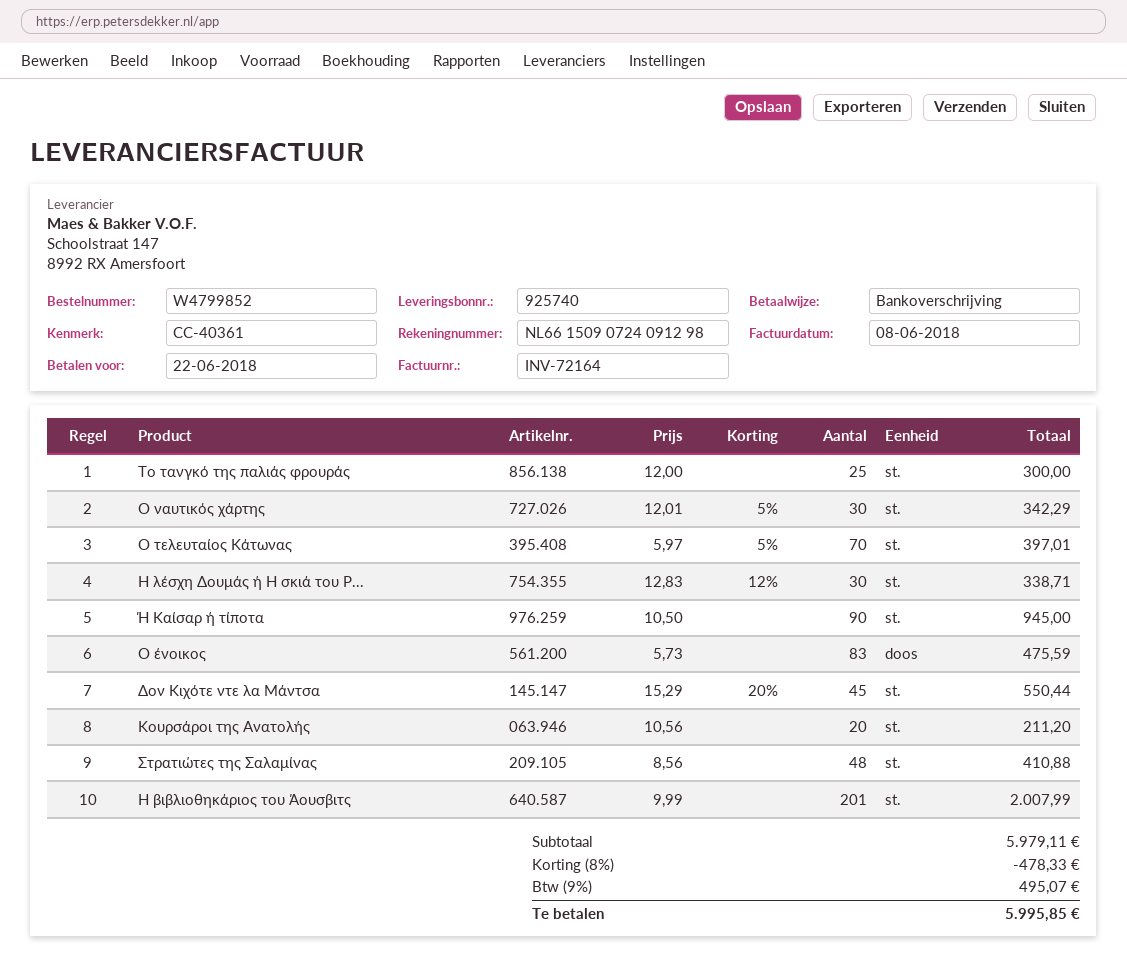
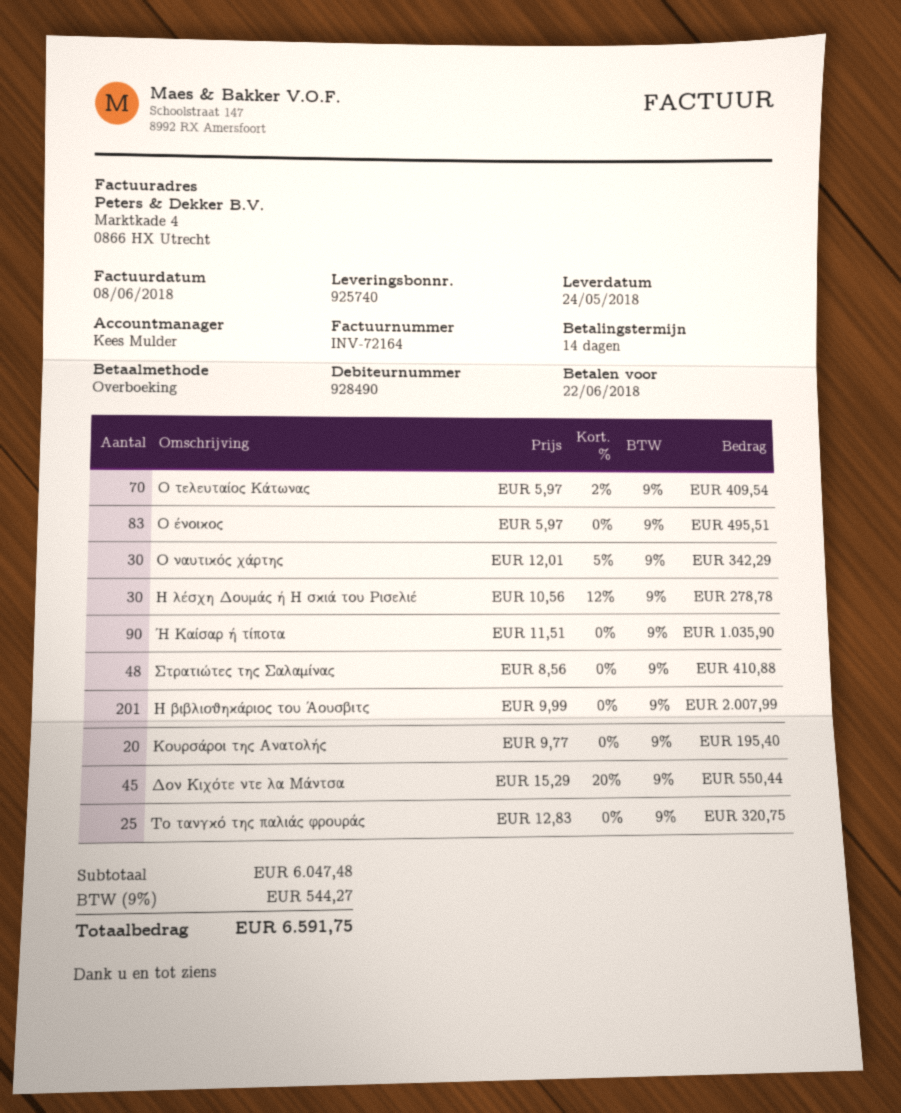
Το τανγκό της παλιάς φρουράς: 25 x 12.00 = 300.00 -> 25 x 12.83 = 320.75
Ο τελευταίος Κάτωνας: 70 x 5.97 - 5% = 397.01 -> 70 x 5.97 - 2% = 409.54
Η λέσχη Δουμάς ή Η σκιά του Ρ...: 30 x 12.83 - 12% = 338.71 -> 30 x 10.56 - 12% = 278.78
Ή Καίσαρ ή τίποτα: 90 x 10.50 = 945.00 -> 90 x 11.51 = 1035.90
Ο ένοικος: 83 x 5.73 = 475.59 -> 83 x 5.97 = 495.51
Κουρσάροι της Ανατολής: 20 x 10.56 = 211.20 -> 20 x 9.77 = 195.40
subtotal: 5979.11 -> 6047.48
discount: 8% = 478.33 -> none
tax: 9% = 495.07 -> 9% = 544.27
total: 5995.85 -> 6591.75

